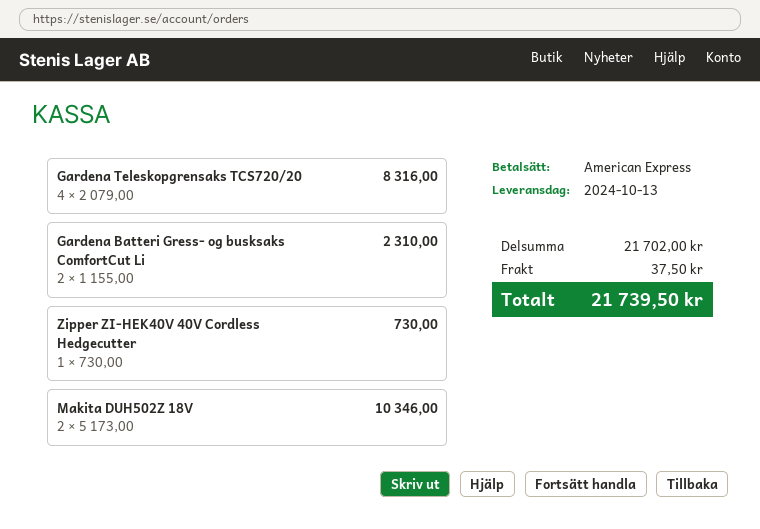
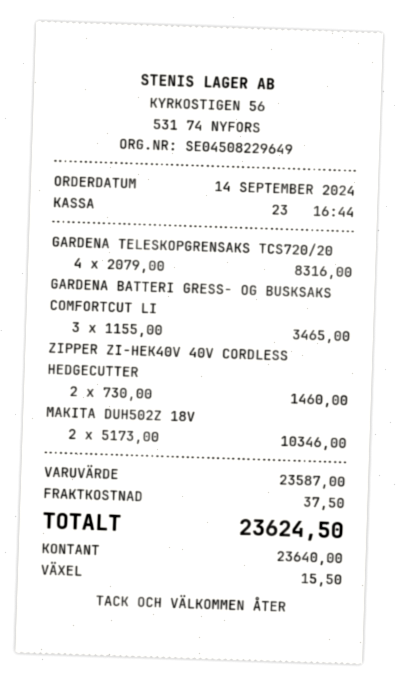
payment method: American Express -> cash
Gardena Batteri Gress- og busksaks ComfortCut Li: 2 x 1155.00 = 2310.00 -> 3 x 1155.00 = 3465.00
Zipper ZI-HEK40V 40V Cordless Hedgecutter: 1 x 730.00 = 730.00 -> 2 x 730.00 = 1460.00
subtotal: 21702.00 -> 23587.00
total: 21739.50 -> 23624.50

